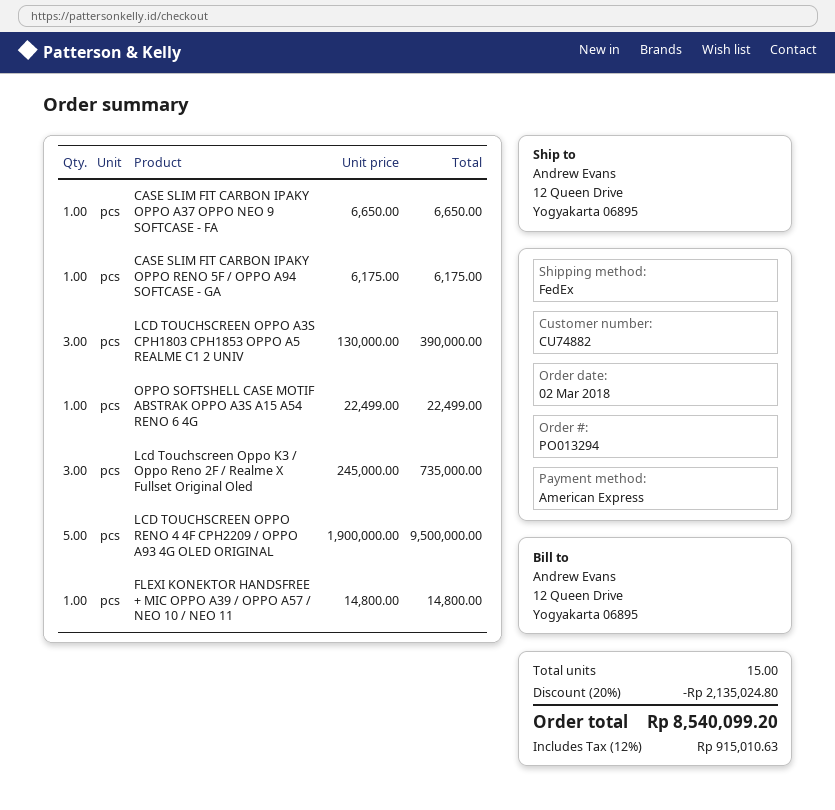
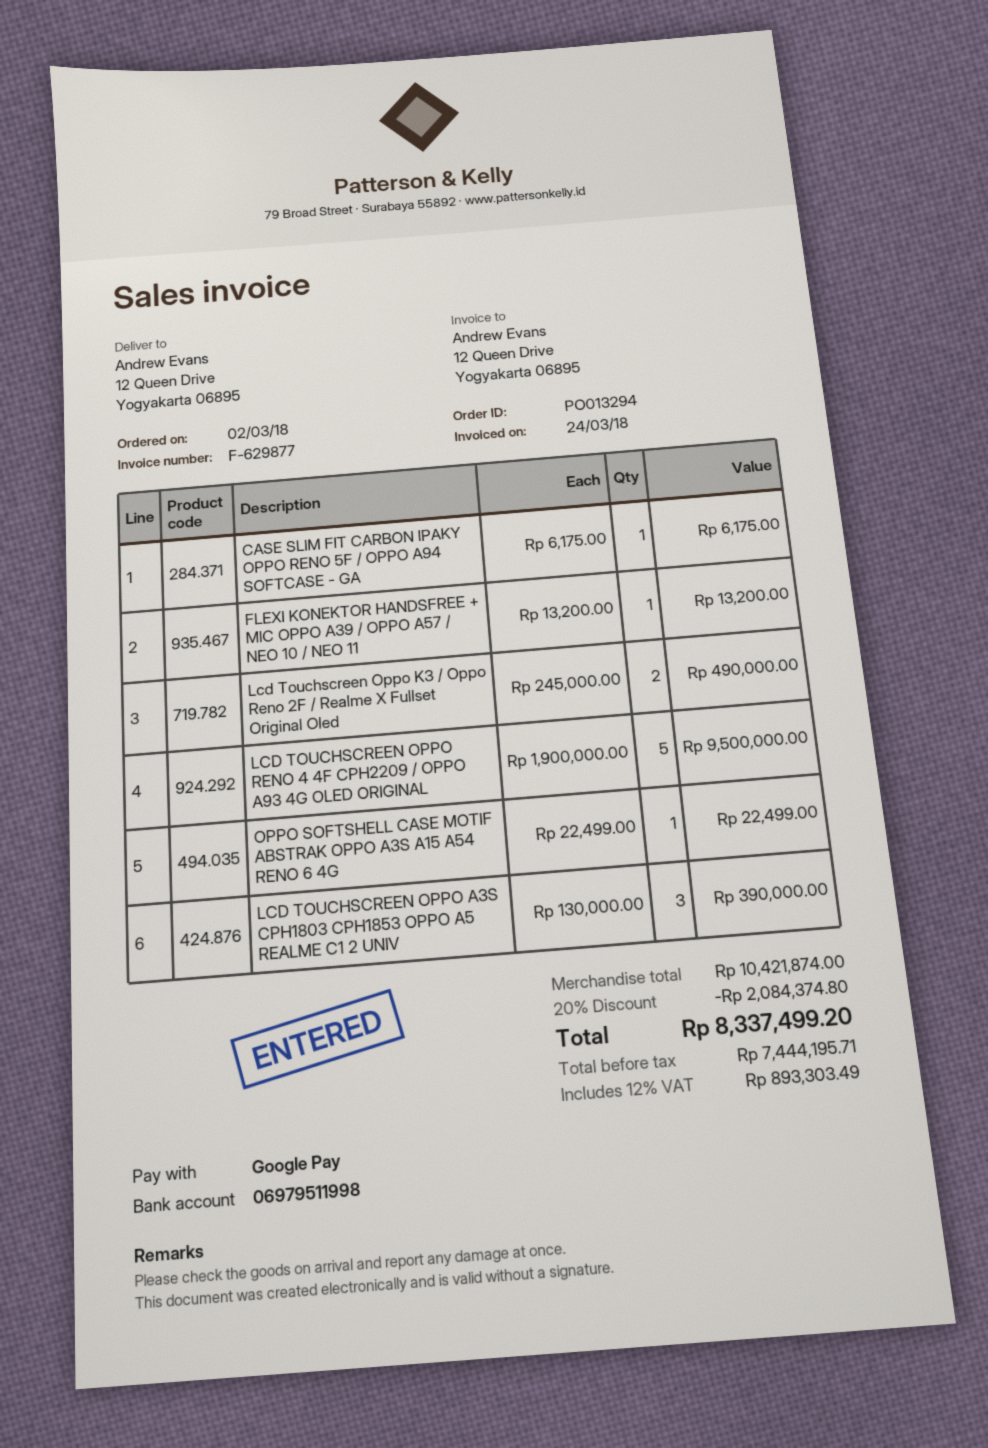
payment method: American Express -> Google Pay
CASE SLIM FIT CARBON IPAKY OPPO A37 OPPO NEO 9 SOFTCASE - FA: 1 x 6650.00 = 6650.00 -> none
Lcd Touchscreen Oppo K3 / Oppo Reno 2F / Realme X Fullset Original Oled: 3 x 245000.00 = 735000.00 -> 2 x 245000.00 = 490000.00
FLEXI KONEKTOR HANDSFREE + MIC OPPO A39 / OPPO A57 / NEO 10 / NEO 11: 1 x 14800.00 = 14800.00 -> 1 x 13200.00 = 13200.00
discount: 20% = 2135024.80 -> 20% = 2084374.80
tax: 12% = 915010.63 -> 12% = 893303.49
total: 8540099.20 -> 8337499.20

